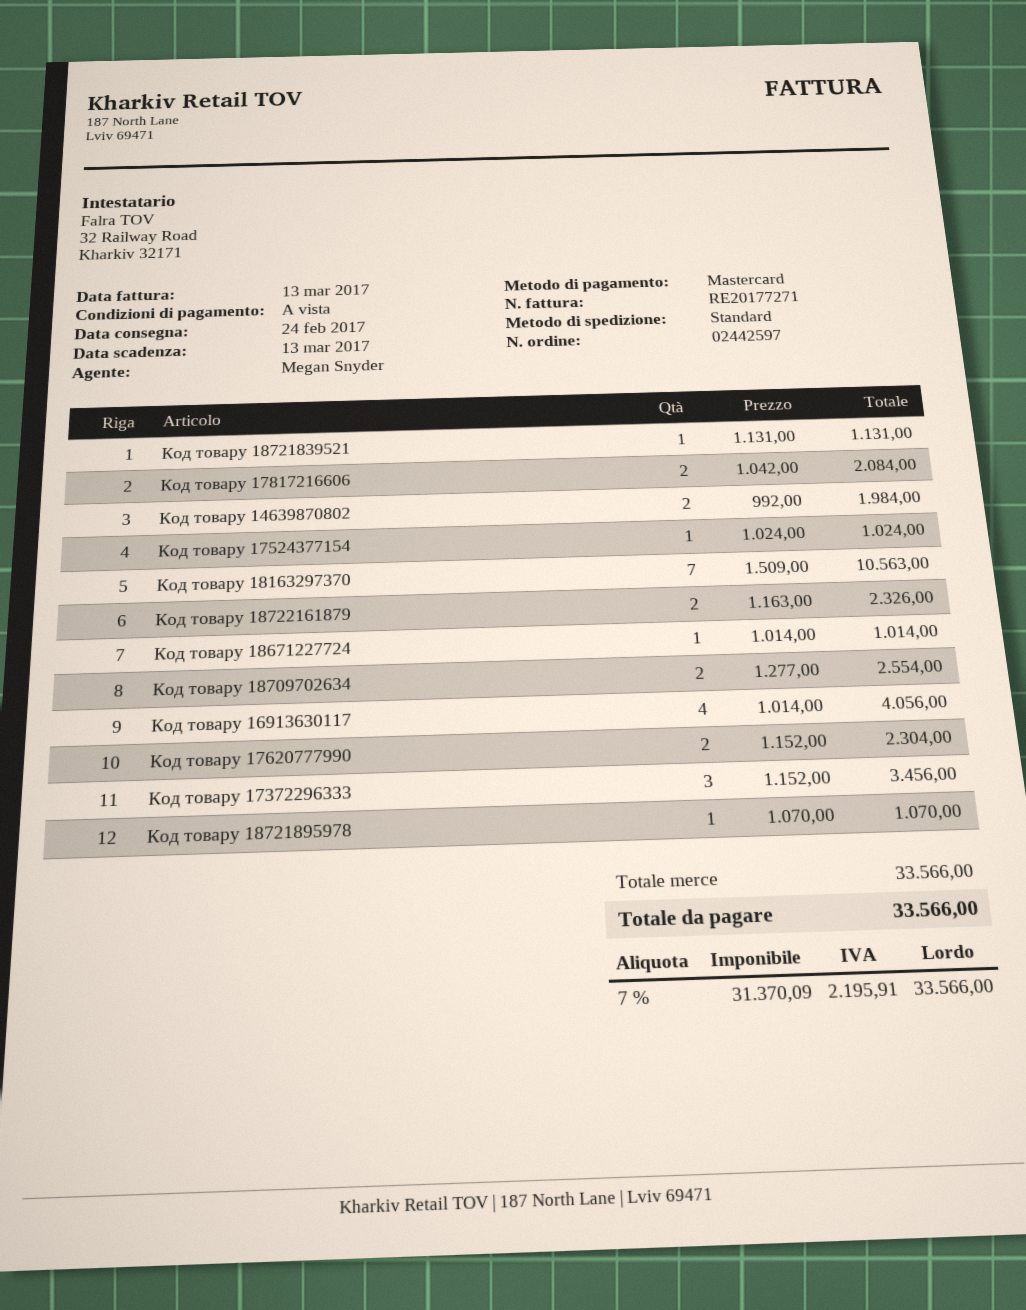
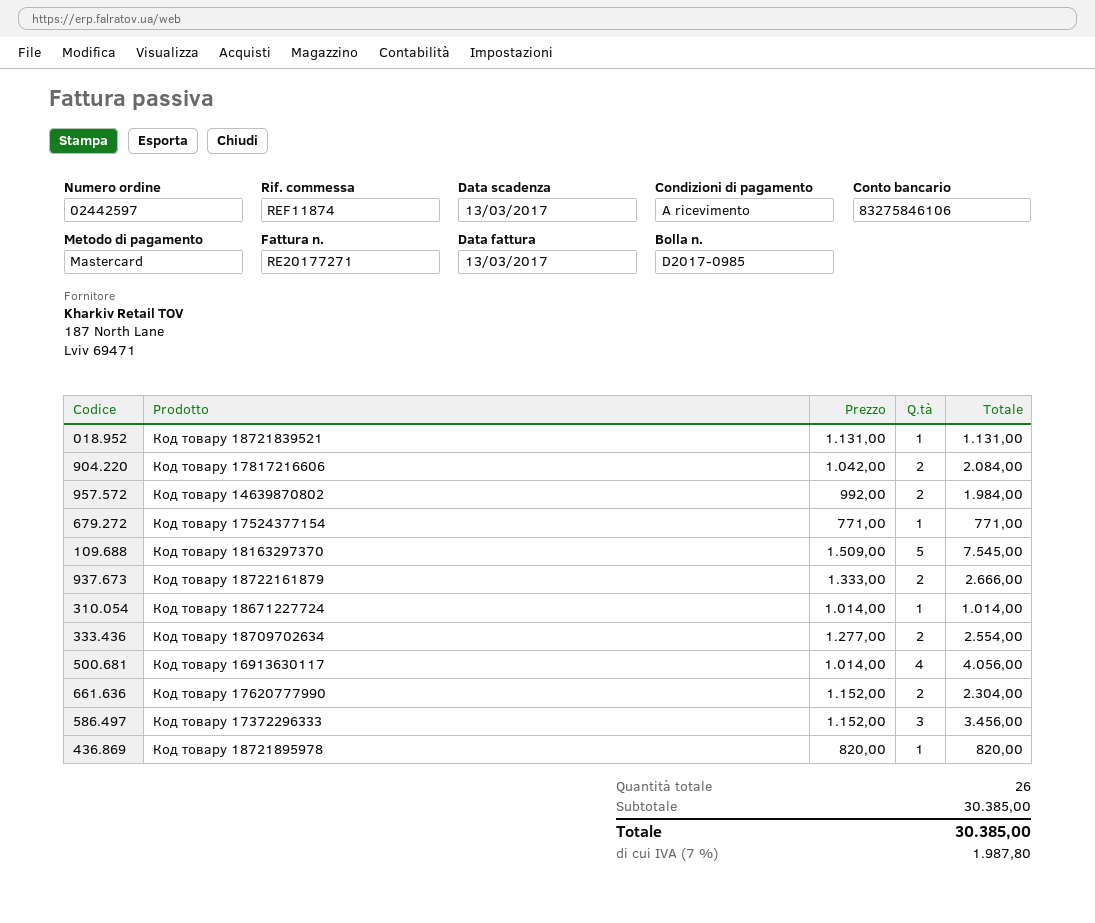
Код товару 17524377154: 1 x 1024.00 = 1024.00 -> 1 x 771.00 = 771.00
Код товару 18163297370: 7 x 1509.00 = 10563.00 -> 5 x 1509.00 = 7545.00
Код товару 18722161879: 2 x 1163.00 = 2326.00 -> 2 x 1333.00 = 2666.00
Код товару 18721895978: 1 x 1070.00 = 1070.00 -> 1 x 820.00 = 820.00
subtotal: 33566.00 -> 30385.00
tax: 7% = 2195.91 -> 7% = 1987.80
total: 33566.00 -> 30385.00

